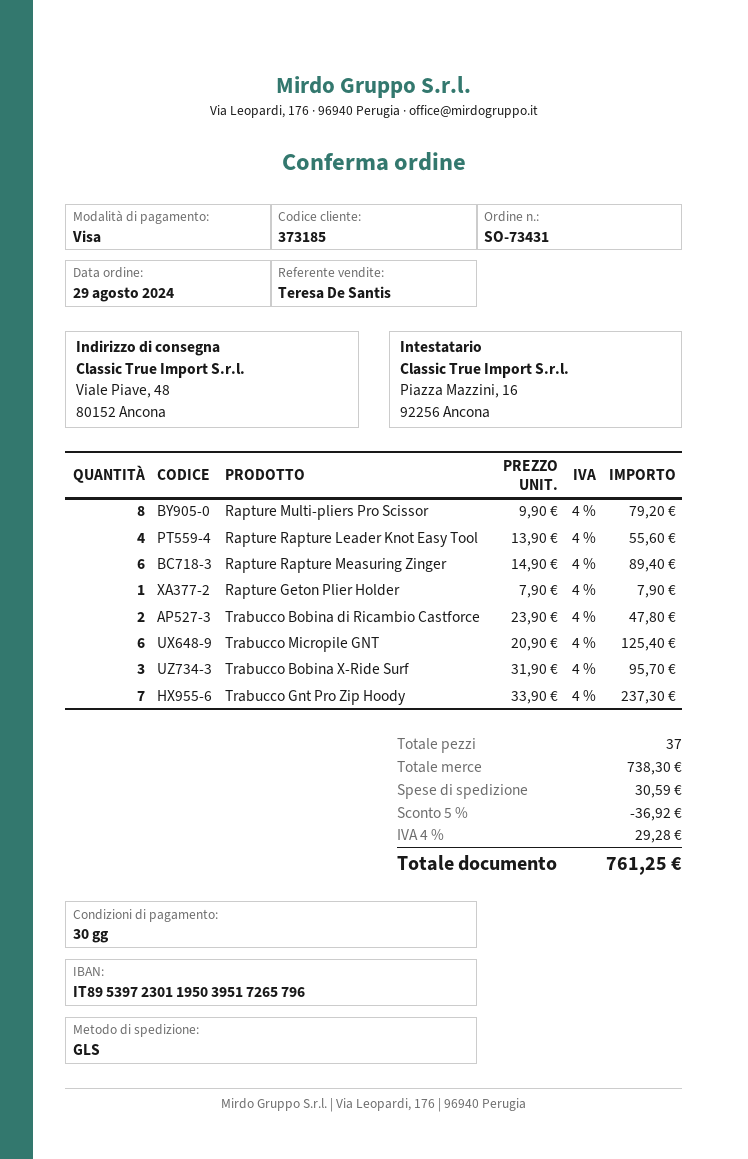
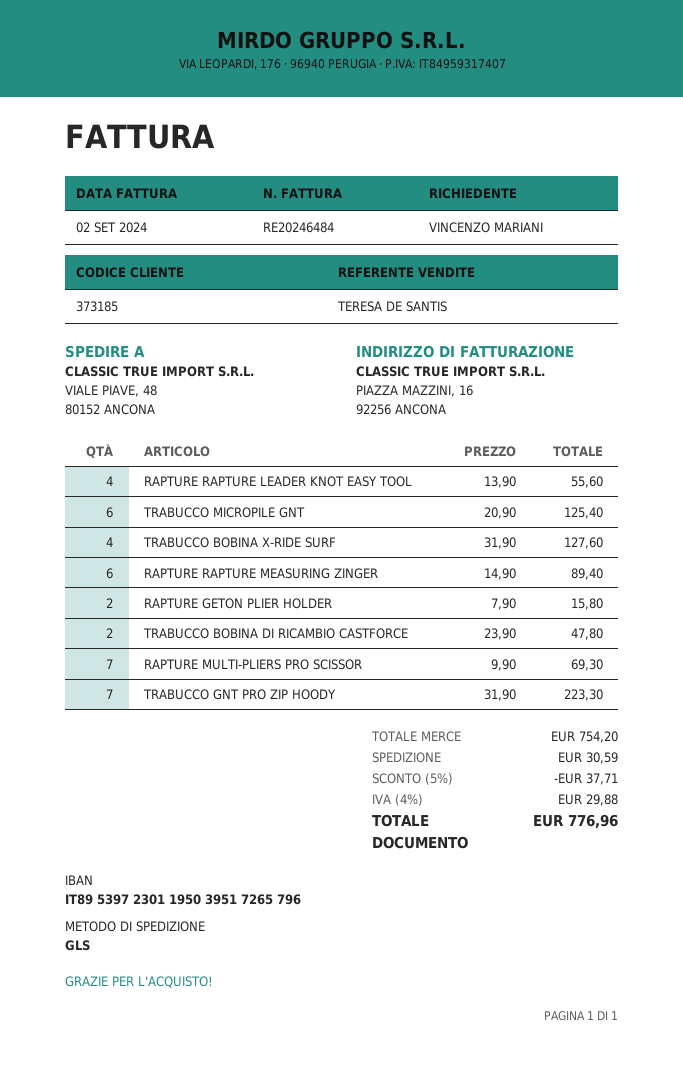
Rapture Multi-pliers Pro Scissor: 8 x 9.90 = 79.20 -> 7 x 9.90 = 69.30
Rapture Geton Plier Holder: 1 x 7.90 = 7.90 -> 2 x 7.90 = 15.80
Trabucco Bobina X-Ride Surf: 3 x 31.90 = 95.70 -> 4 x 31.90 = 127.60
Trabucco Gnt Pro Zip Hoody: 7 x 33.90 = 237.30 -> 7 x 31.90 = 223.30
subtotal: 738.30 -> 754.20
discount: 5% = 36.92 -> 5% = 37.71
tax: 4% = 29.28 -> 4% = 29.88
total: 761.25 -> 776.96

